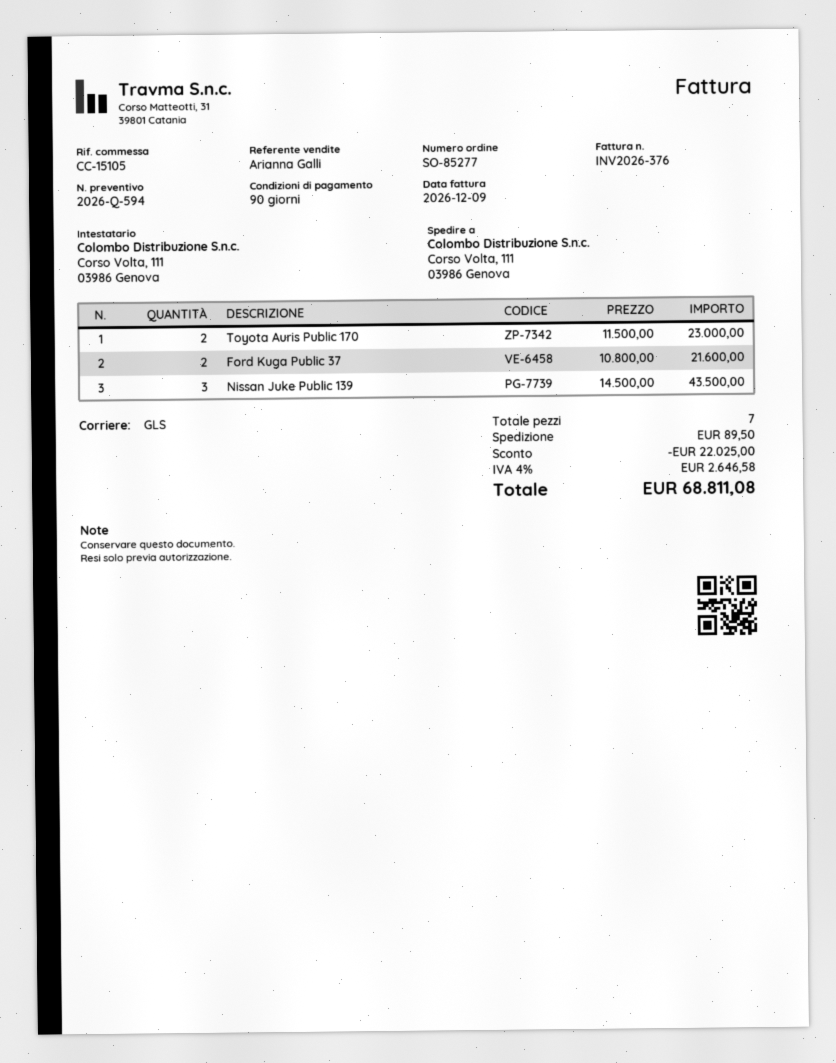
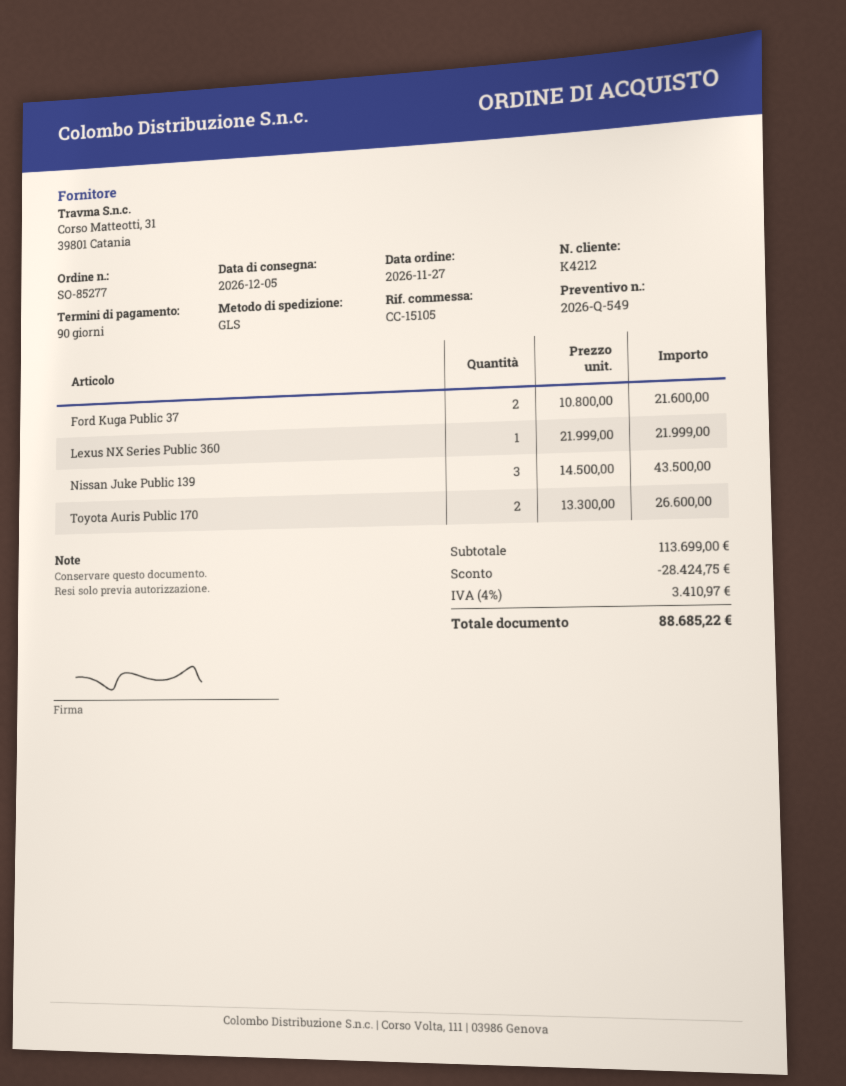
quote number: 2026-Q-594 -> 2026-Q-549
Toyota Auris Public 170: 2 x 11500.00 = 23000.00 -> 2 x 13300.00 = 26600.00
Lexus NX Series Public 360: none -> 1 x 21999.00 = 21999.00
discount: 22025.00 -> 28424.75
shipping: 89.50 -> none
tax: 4% = 2646.58 -> 4% = 3410.97
total: 68811.08 -> 88685.22

